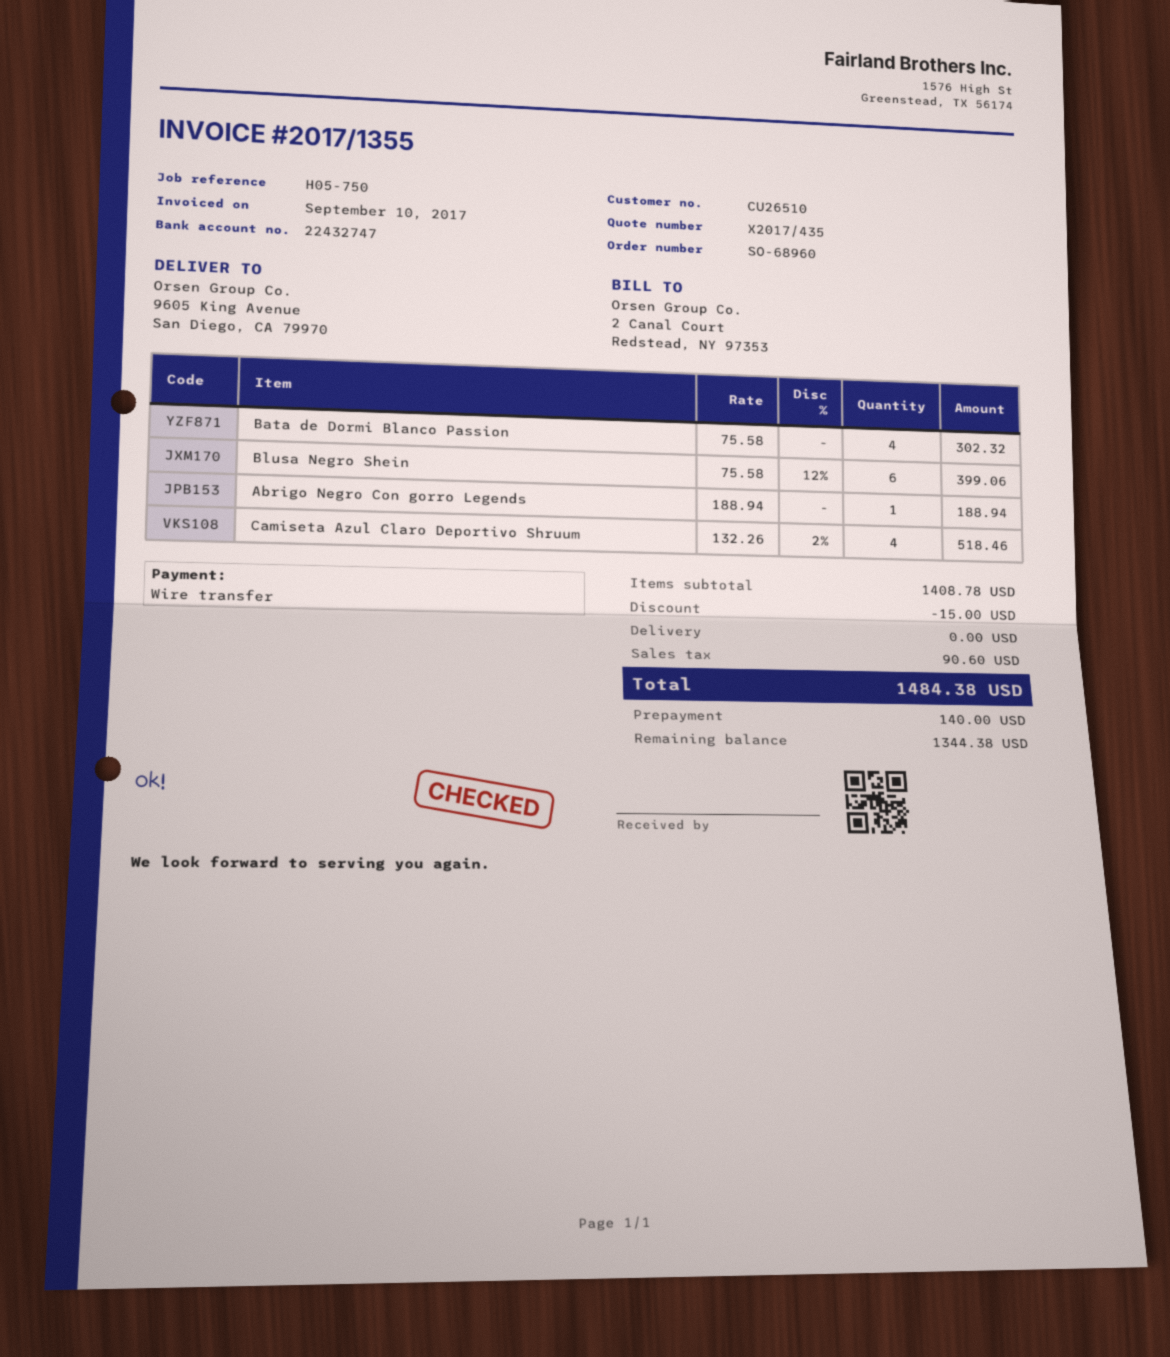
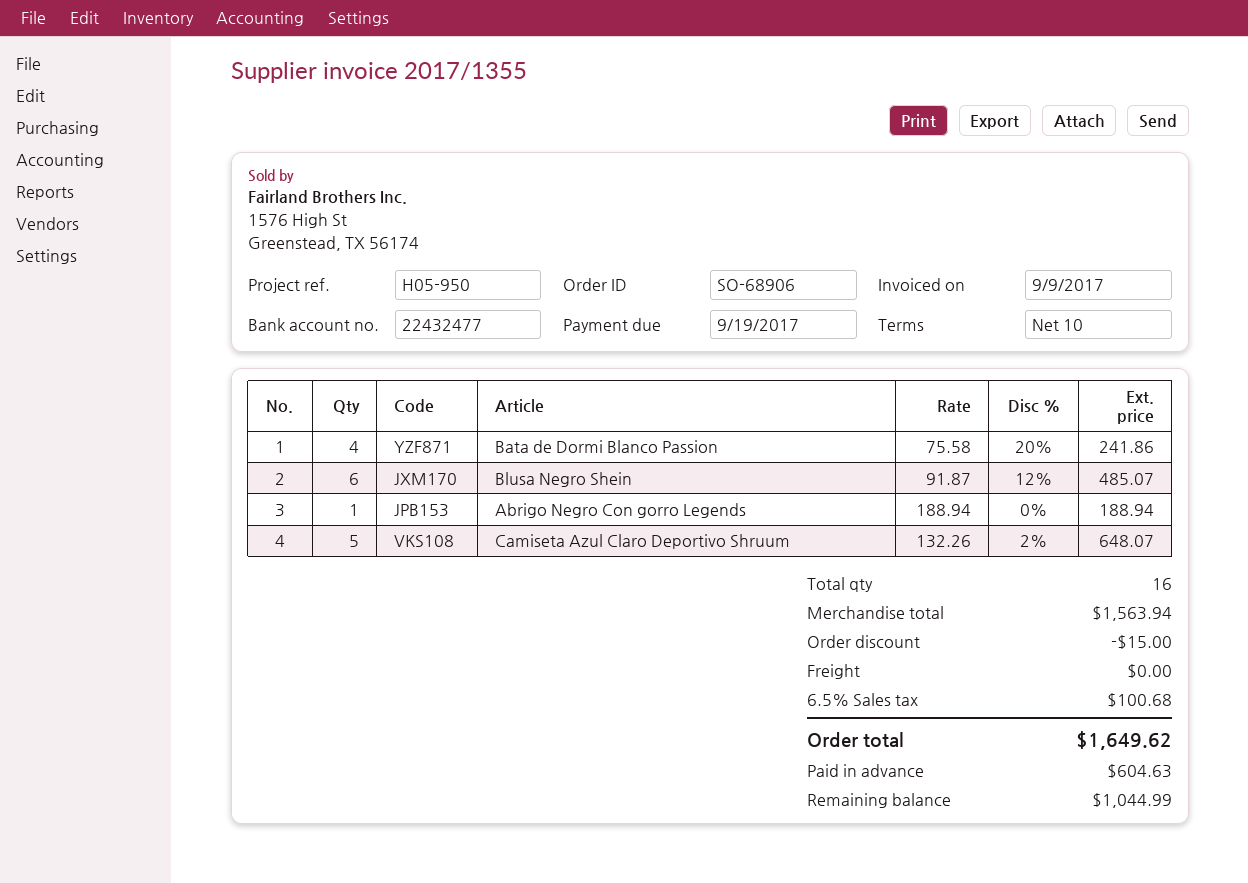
order number: SO-68960 -> SO-68906
invoice date: 2017-09-10 -> 2017-09-09
reference: H05-750 -> H05-950
bank account: 22432747 -> 22432477
Bata de Dormi Blanco Passion: 4 x 75.58 = 302.32 -> 4 x 75.58 - 20% = 241.86
Blusa Negro Shein: 6 x 75.58 - 12% = 399.06 -> 6 x 91.87 - 12% = 485.07
Camiseta Azul Claro Deportivo Shruum: 4 x 132.26 - 2% = 518.46 -> 5 x 132.26 - 2% = 648.07
subtotal: 1408.78 -> 1563.94
tax: 90.60 -> 100.68
total: 1484.38 -> 1649.62
deposit: 140.00 -> 604.63
balance: 1344.38 -> 1044.99

